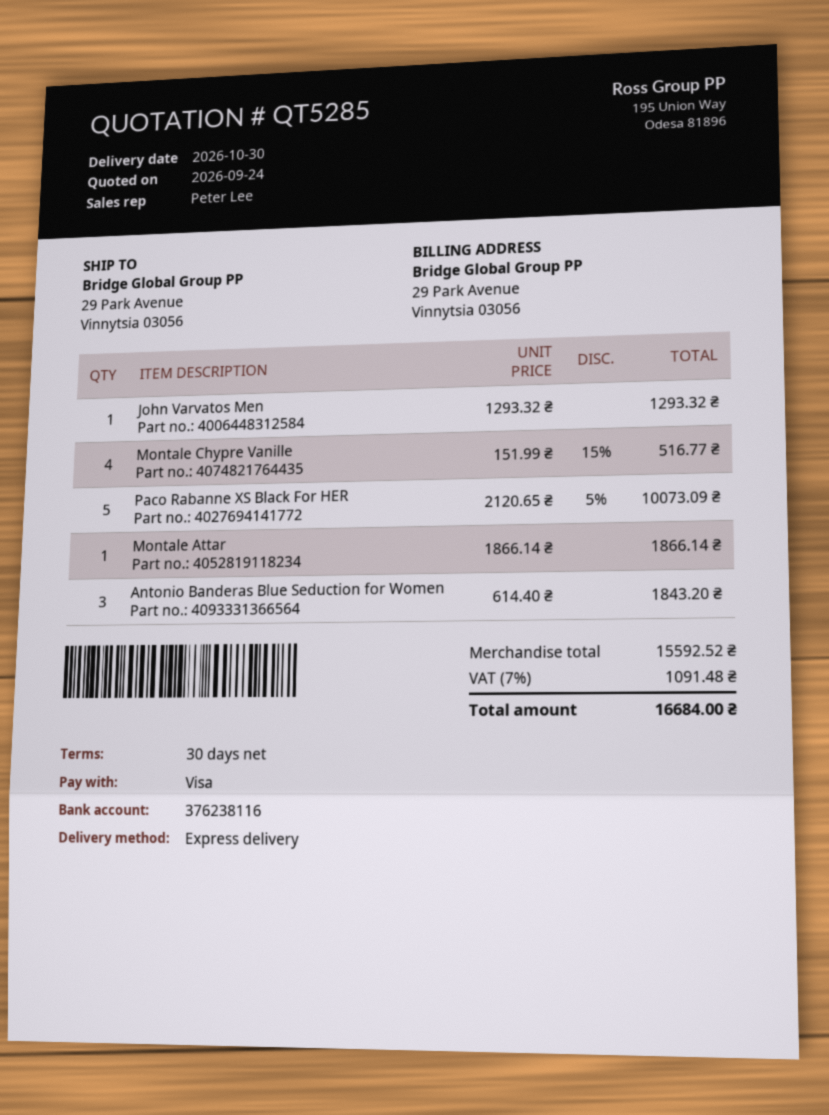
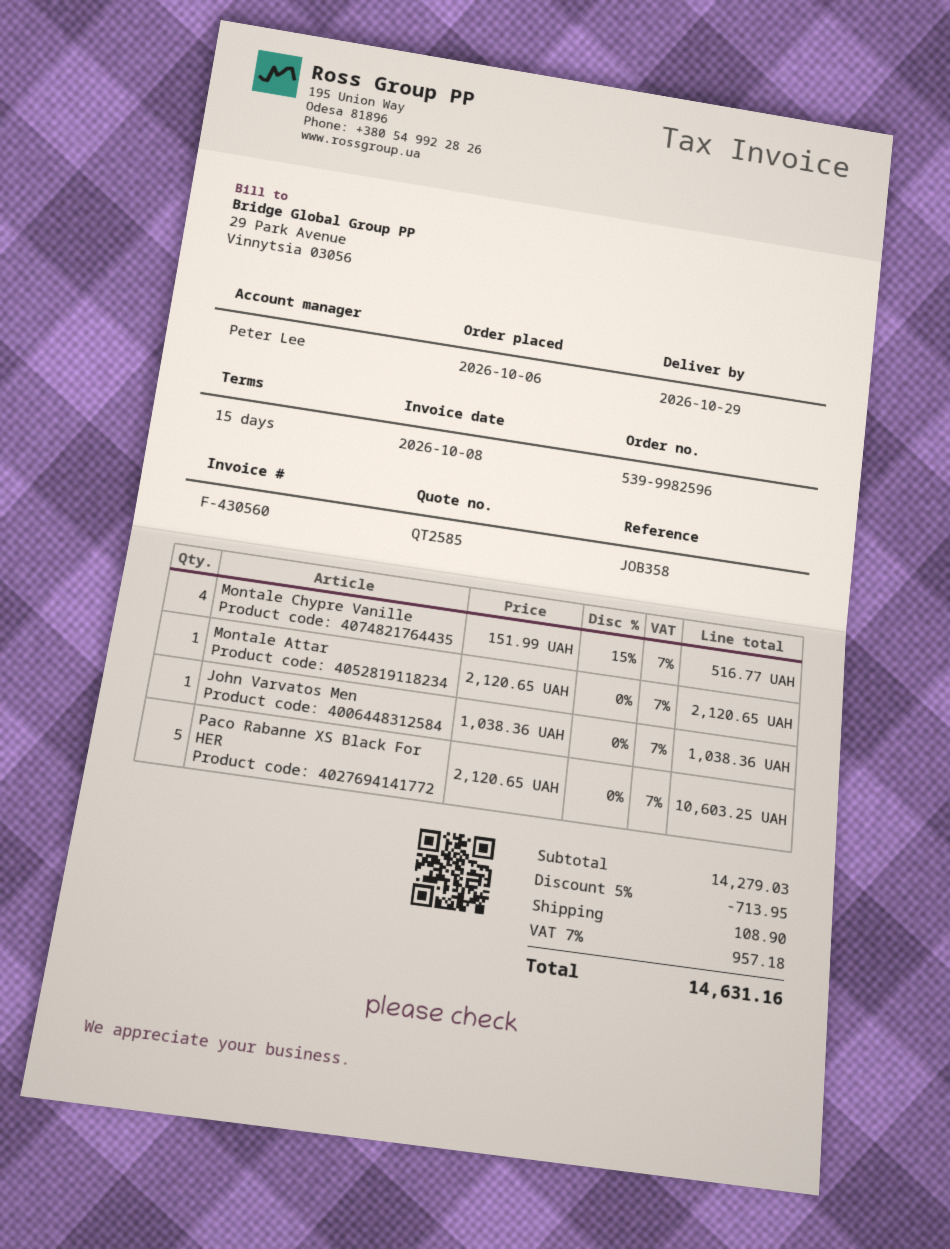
quote number: QT5285 -> QT2585
delivery date: 2026-10-30 -> 2026-10-29
payment terms: 30 days -> 15 days
John Varvatos Men: 1 x 1293.32 = 1293.32 -> 1 x 1038.36 = 1038.36
Paco Rabanne XS Black For HER: 5 x 2120.65 - 5% = 10073.09 -> 5 x 2120.65 = 10603.25
Montale Attar: 1 x 1866.14 = 1866.14 -> 1 x 2120.65 = 2120.65
Antonio Banderas Blue Seduction for Women: 3 x 614.40 = 1843.20 -> none
subtotal: 15592.52 -> 14279.03
discount: none -> 5% = 713.95
shipping: none -> 108.90
tax: 7% = 1091.48 -> 7% = 957.18
total: 16684.00 -> 14631.16

